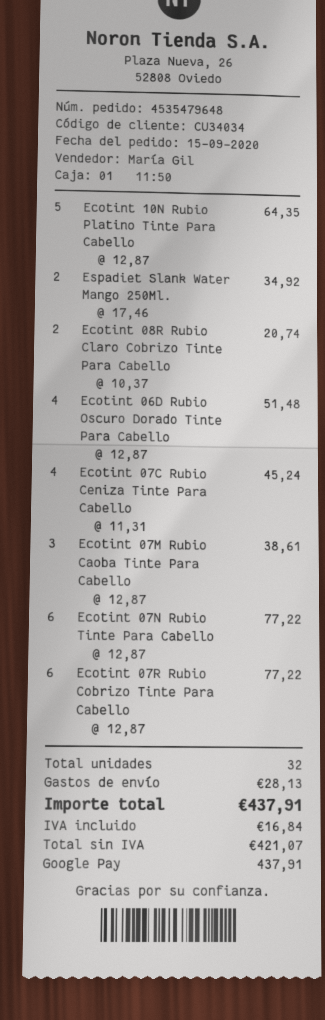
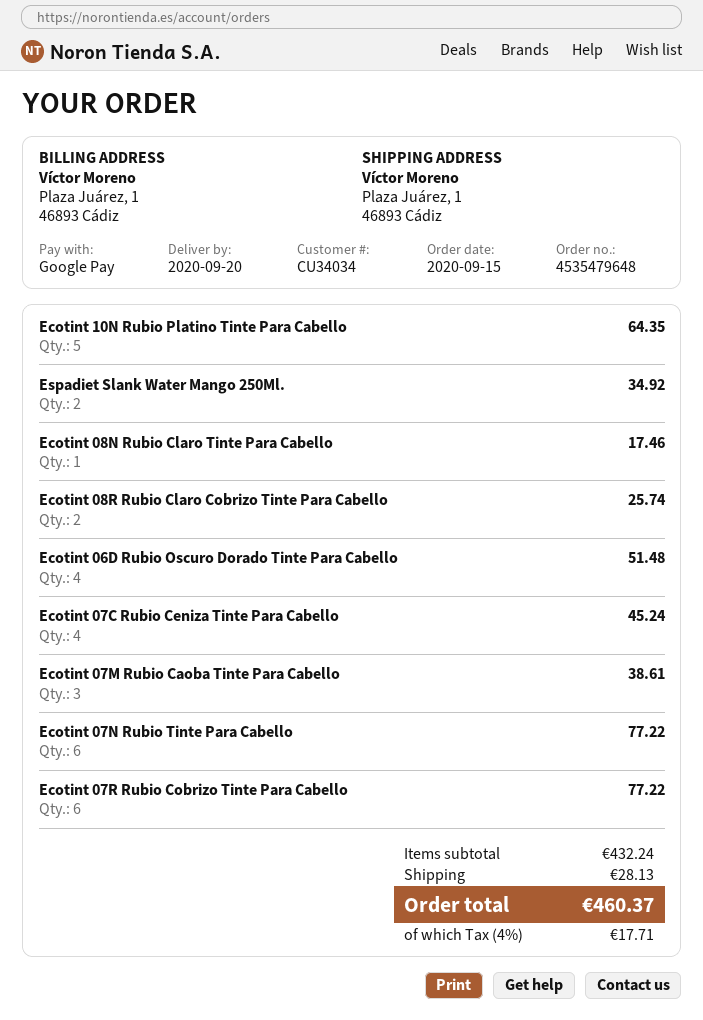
Ecotint 08R Rubio Claro Cobrizo Tinte Para Cabello: 2 for 20.74 -> 2 for 25.74
Ecotint 08N Rubio Claro Tinte Para Cabello: none -> 1 for 17.46
tax: 16.84 -> 17.71
total: 437.91 -> 460.37

